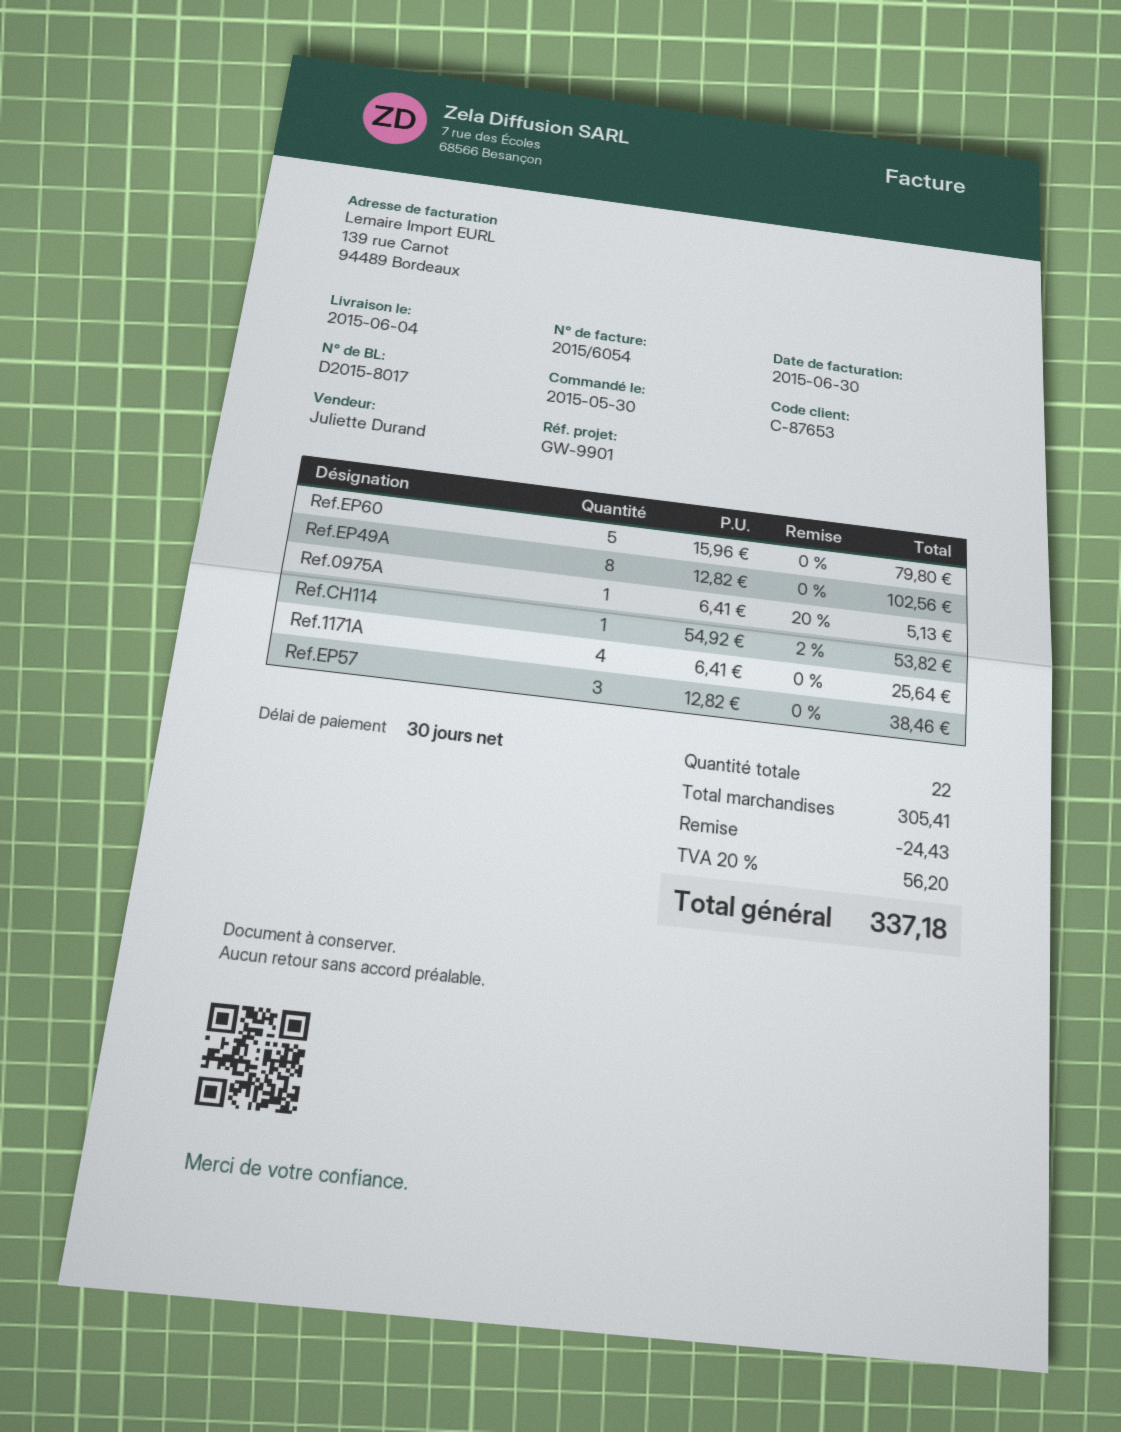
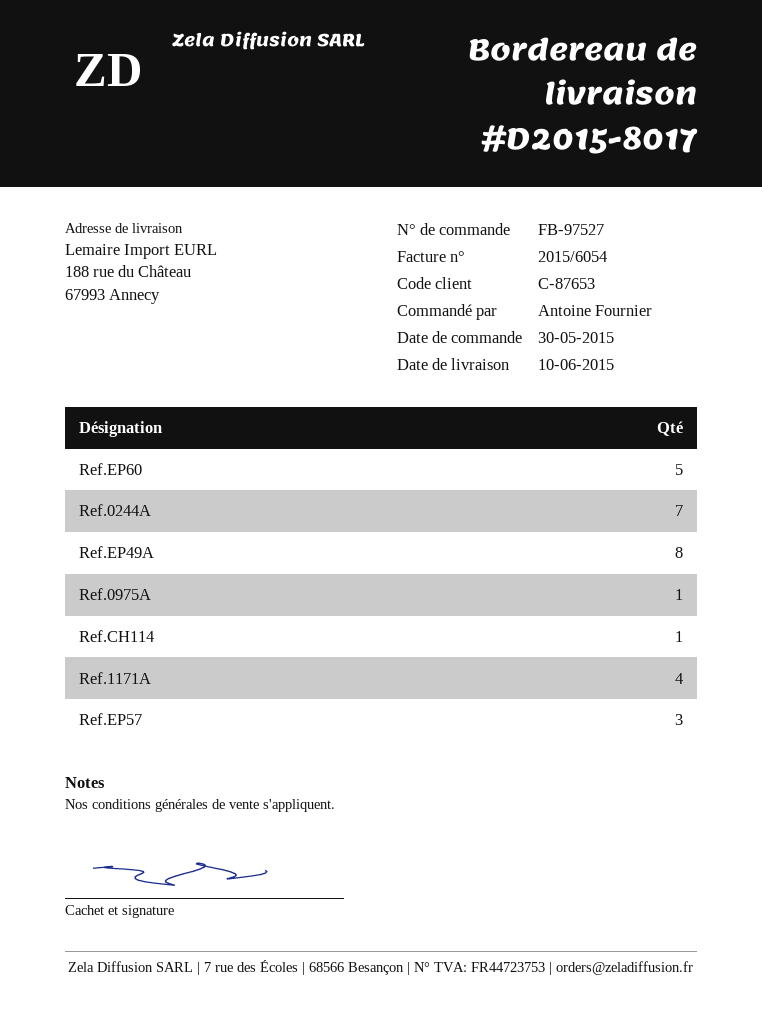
delivery date: 2015-06-04 -> 2015-06-10
Ref.0244A: none -> 7

